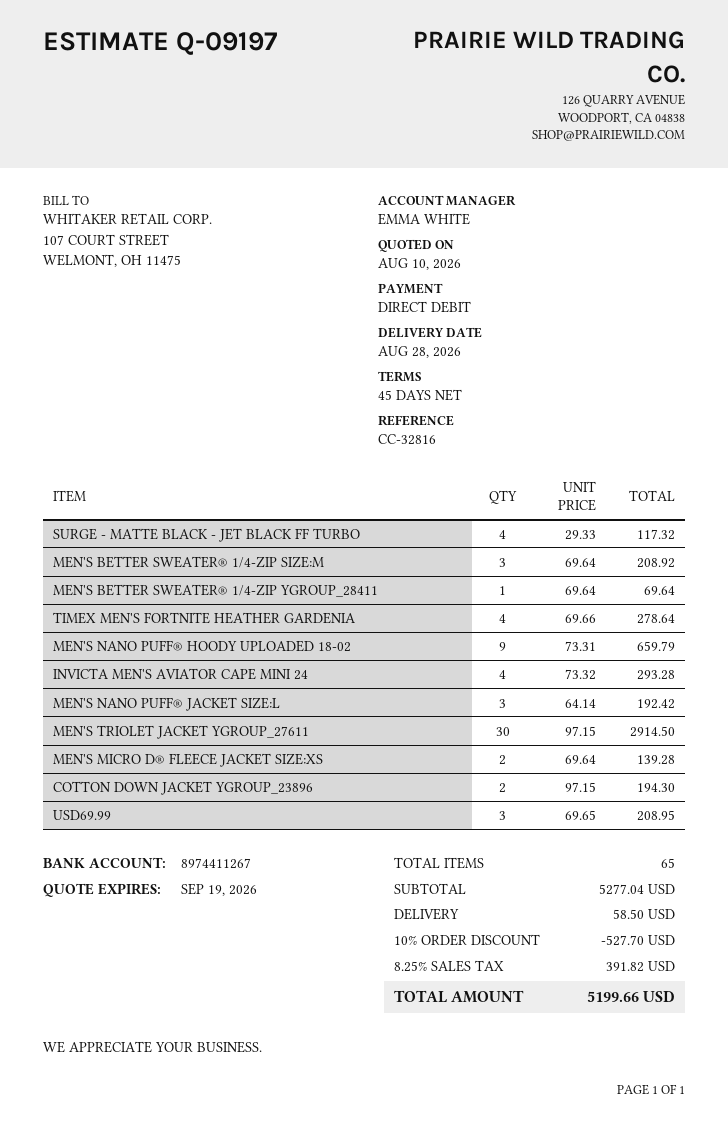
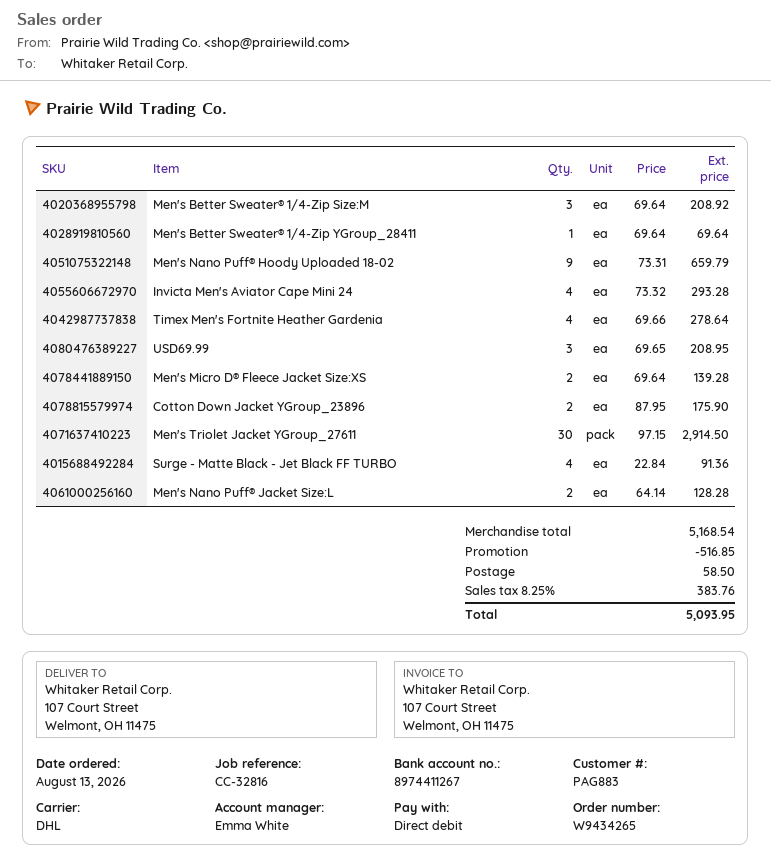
SURGE - MATTE BLACK - JET BLACK FF TURBO: 4 x 29.33 = 117.32 -> 4 x 22.84 = 91.36
MEN'S NANO PUFF® JACKET SIZE:L: 3 x 64.14 = 192.42 -> 2 x 64.14 = 128.28
COTTON DOWN JACKET YGROUP_23896: 2 x 97.15 = 194.30 -> 2 x 87.95 = 175.90
subtotal: 5277.04 -> 5168.54
discount: 527.70 -> 516.85
tax: 8.25% = 391.82 -> 8.25% = 383.76
total: 5199.66 -> 5093.95

